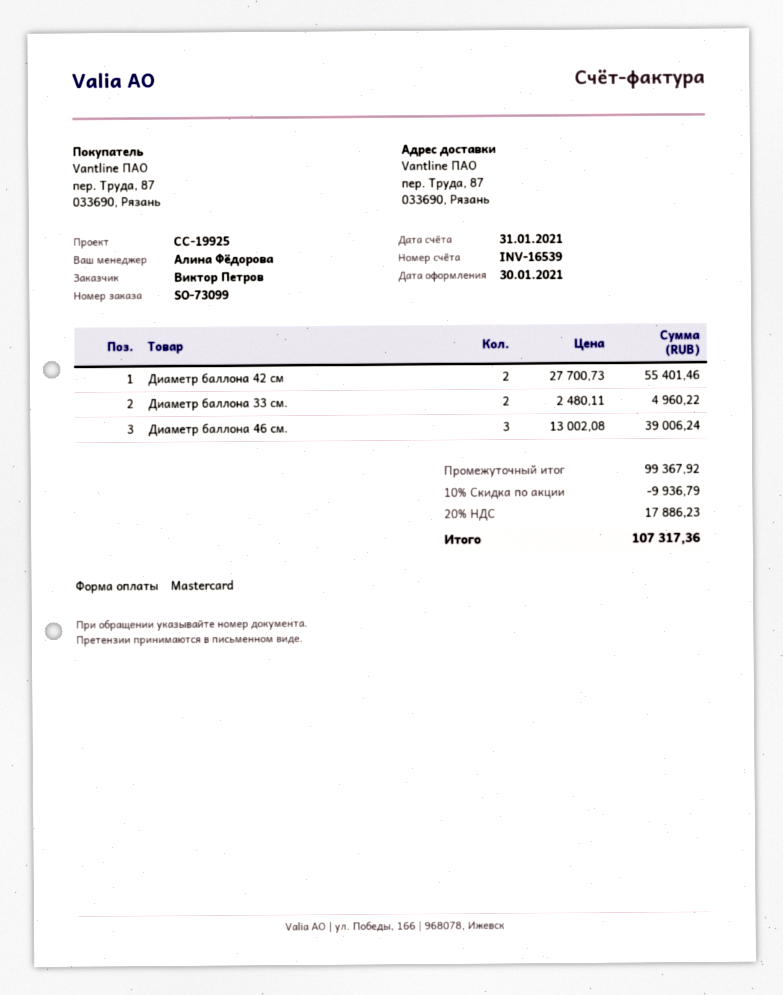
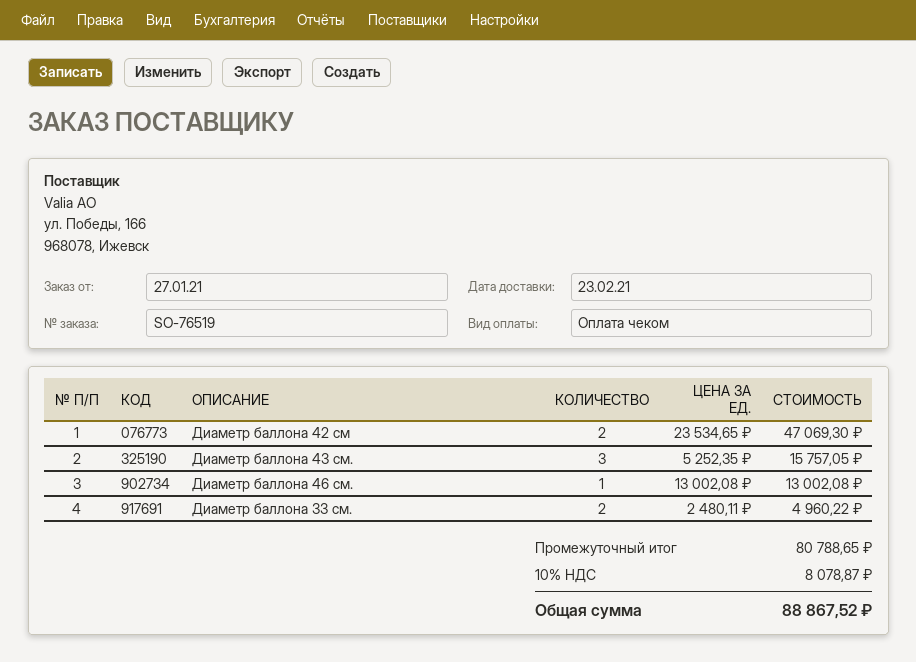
order number: SO-73099 -> SO-76519
order date: 2021-01-30 -> 2021-01-27
payment method: Mastercard -> cheque
Диаметр баллона 42 см: 2 x 27700.73 = 55401.46 -> 2 x 23534.65 = 47069.30
Диаметр баллона 46 см.: 3 x 13002.08 = 39006.24 -> 1 x 13002.08 = 13002.08
Диаметр баллона 43 см.: none -> 3 x 5252.35 = 15757.05
subtotal: 99367.92 -> 80788.65
discount: 10% = 9936.79 -> none
tax: 20% = 17886.23 -> 10% = 8078.87
total: 107317.36 -> 88867.52

